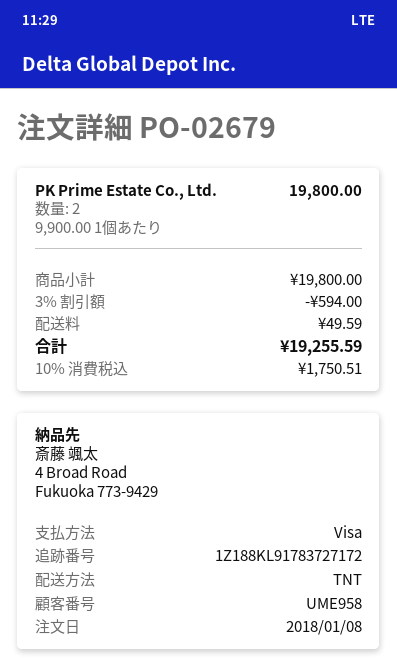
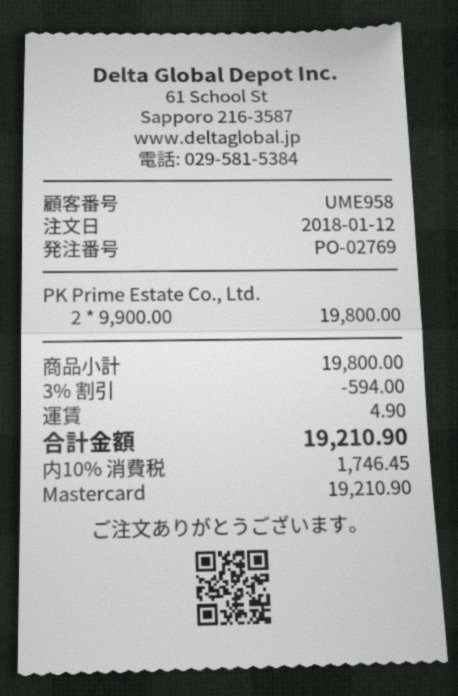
order number: PO-02679 -> PO-02769
order date: 2018-01-08 -> 2018-01-12
payment method: Visa -> Mastercard
shipping: 49.59 -> 4.90
tax: 10% = 1750.51 -> 10% = 1746.45
total: 19255.59 -> 19210.90

